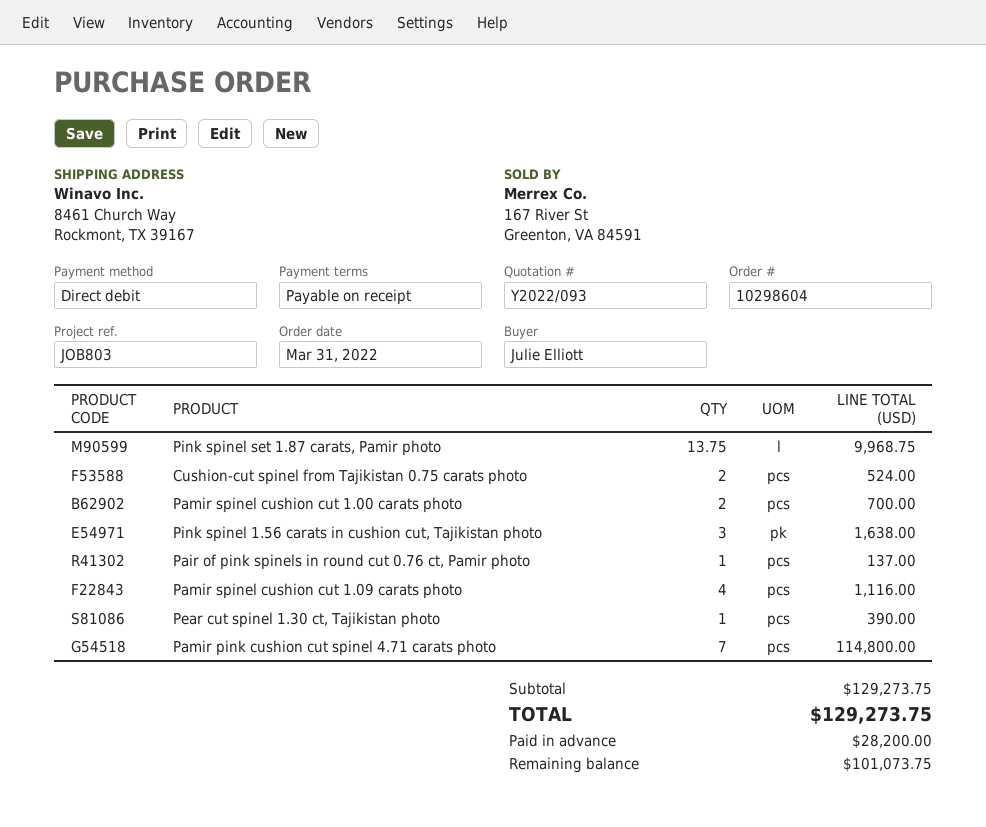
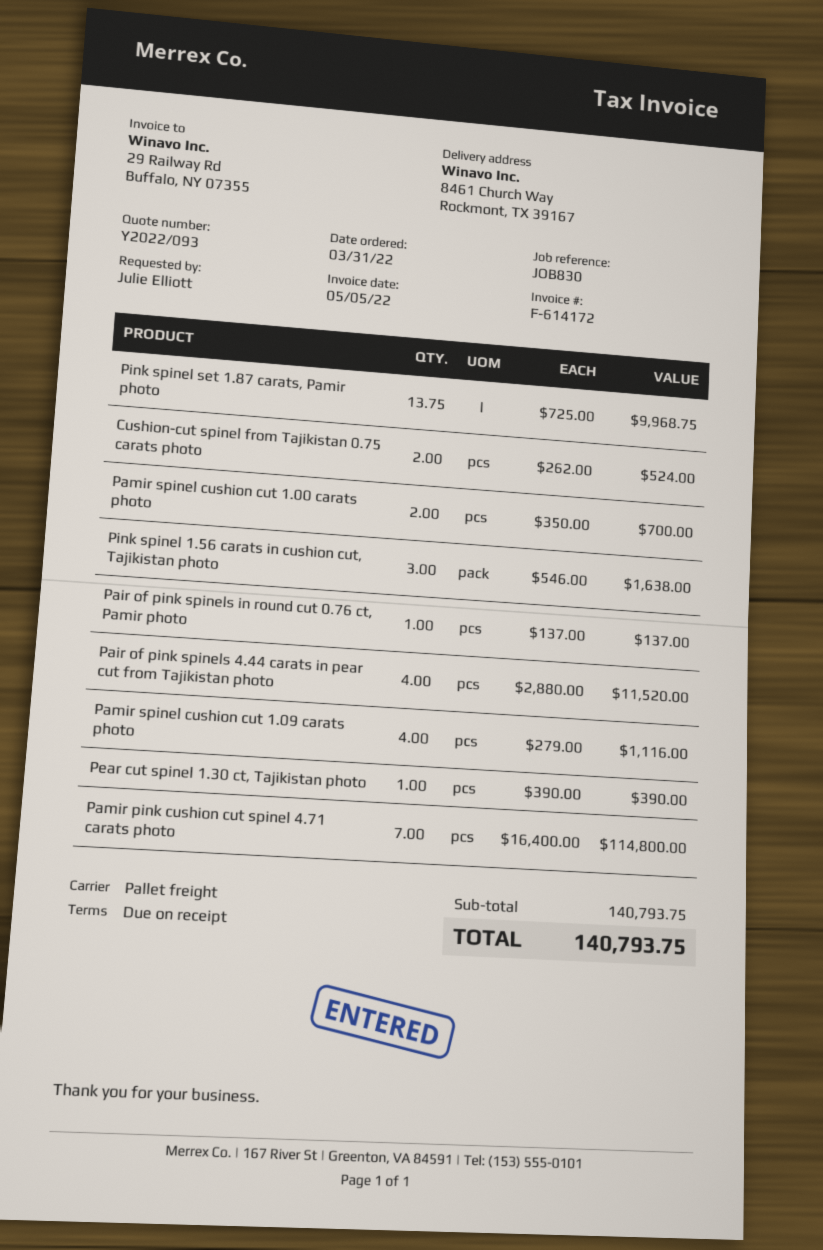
reference: JOB803 -> JOB830
Pair of pink spinels 4.44 carats in pear cut from Tajikistan photo: none -> 4 for 11520.00
subtotal: 129273.75 -> 140793.75
total: 129273.75 -> 140793.75

